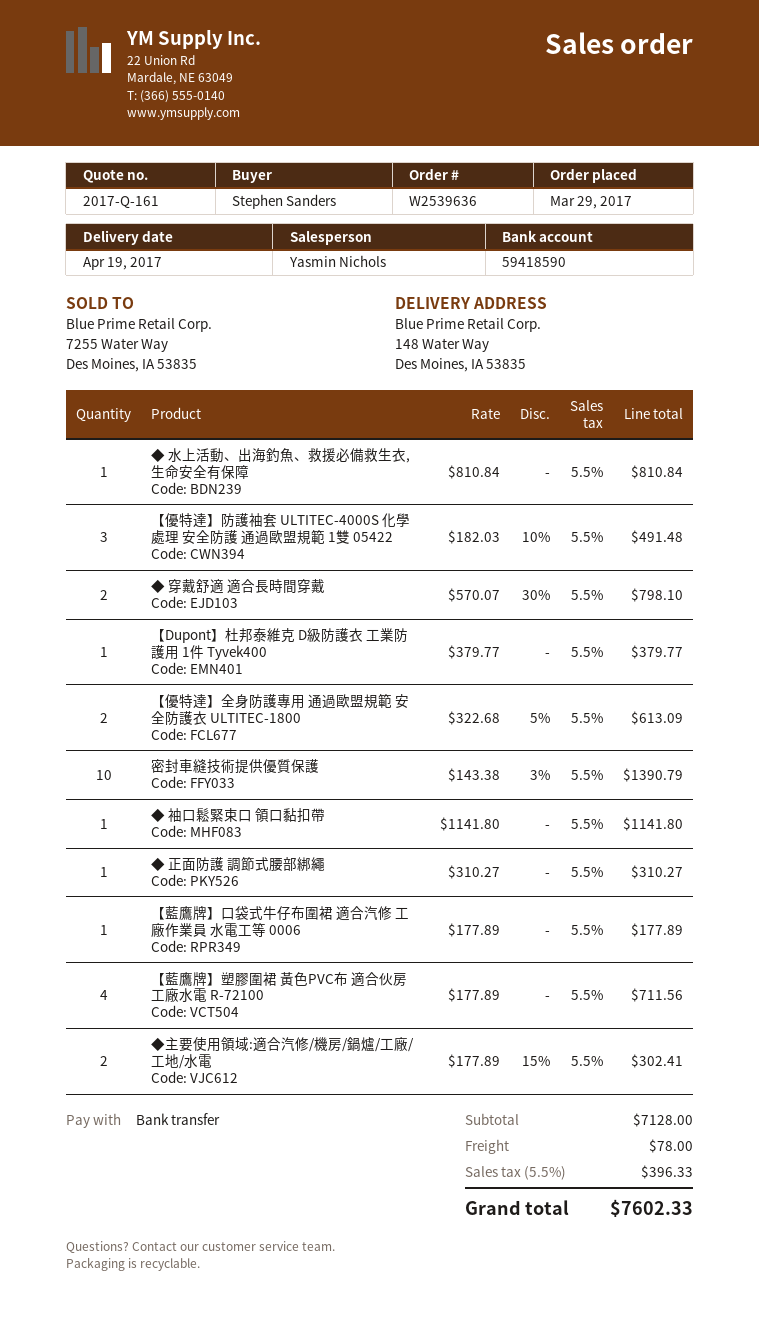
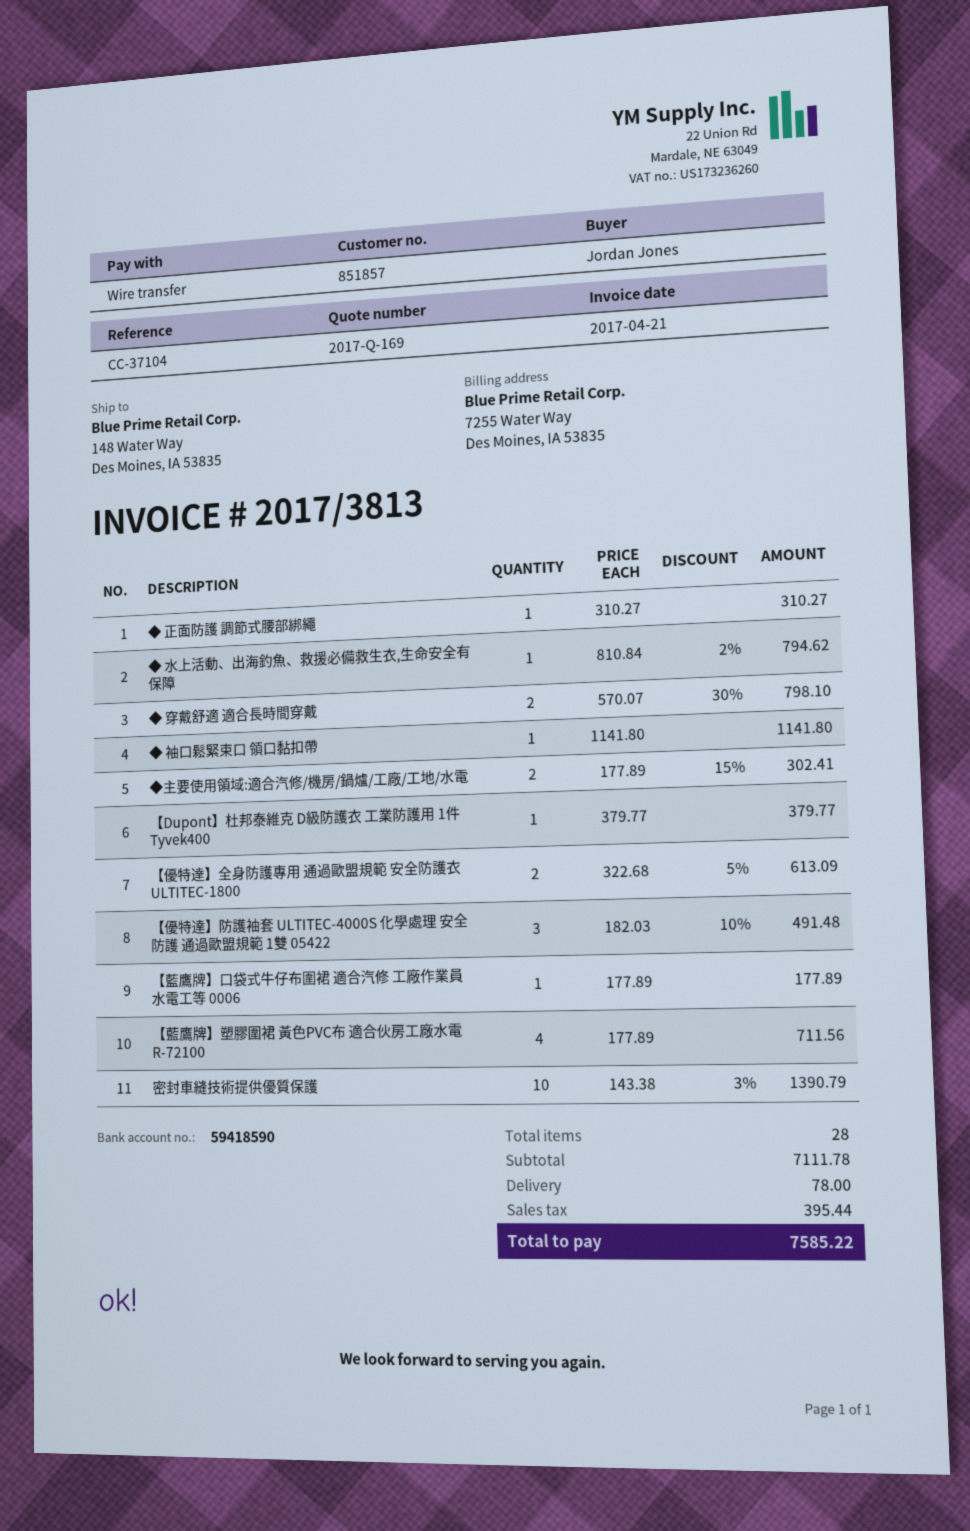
quote number: 2017-Q-161 -> 2017-Q-169
ordered by: Stephen Sanders -> Jordan Jones
◆ 水上活動、出海釣魚、救援必備救生衣,生命安全有保障: 1 x 810.84 = 810.84 -> 1 x 810.84 - 2% = 794.62
subtotal: 7128.00 -> 7111.78
tax: 396.33 -> 395.44
total: 7602.33 -> 7585.22

